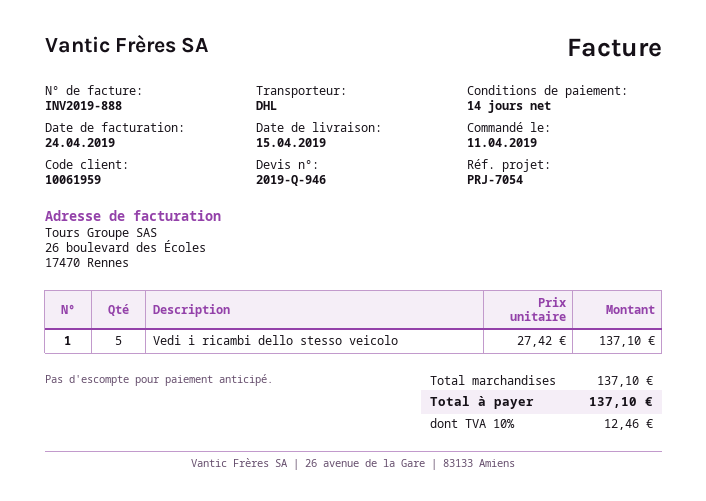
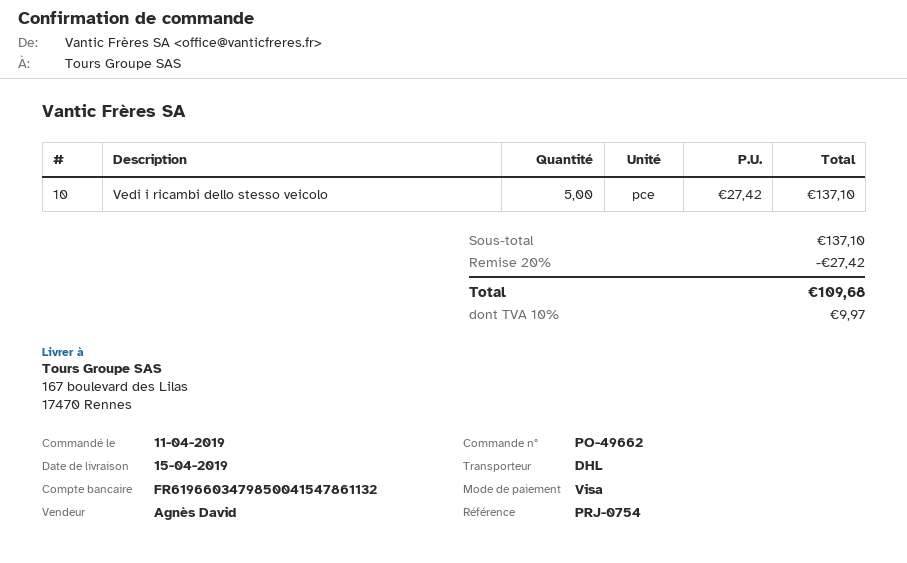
reference: PRJ-7054 -> PRJ-0754
discount: none -> 20% = 27.42
tax: 10% = 12.46 -> 10% = 9.97
total: 137.10 -> 109.68

